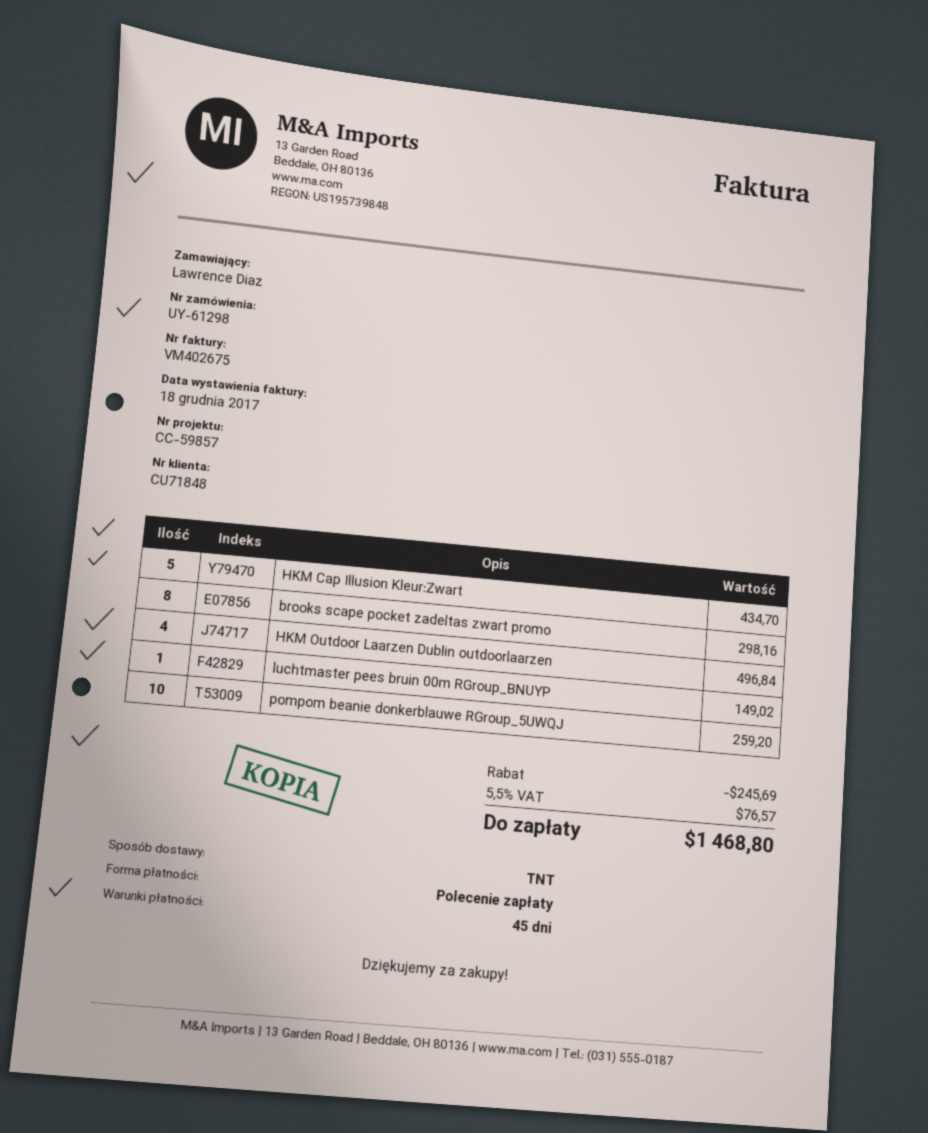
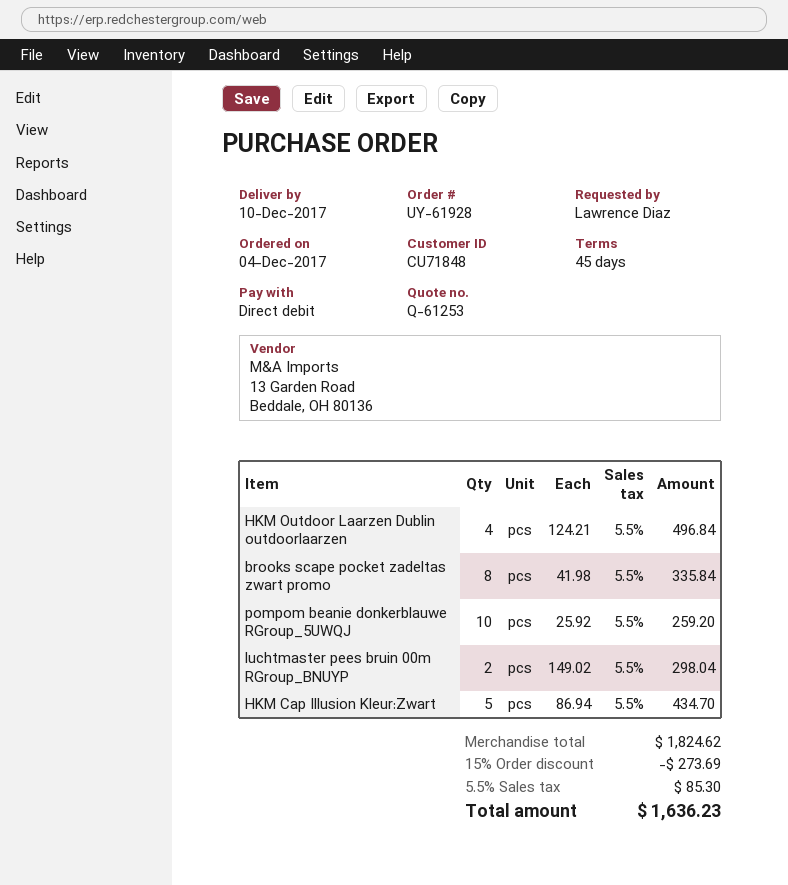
order number: UY-61298 -> UY-61928
brooks scape pocket zadeltas zwart promo: 8 for 298.16 -> 8 for 335.84
luchtmaster pees bruin 00m RGroup_BNUYP: 1 for 149.02 -> 2 for 298.04
discount: 245.69 -> 273.69
tax: 5.5% = 76.57 -> 5.5% = 85.30
total: 1468.80 -> 1636.23

